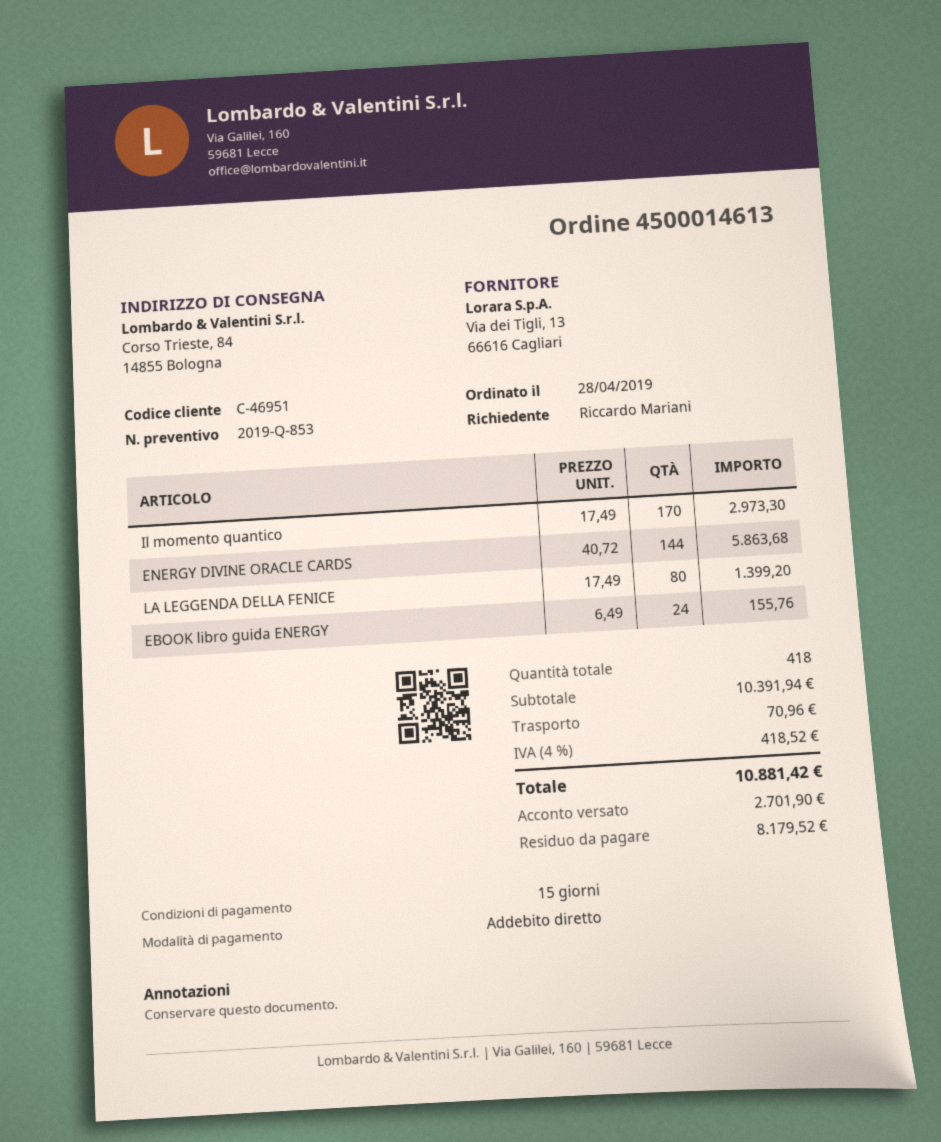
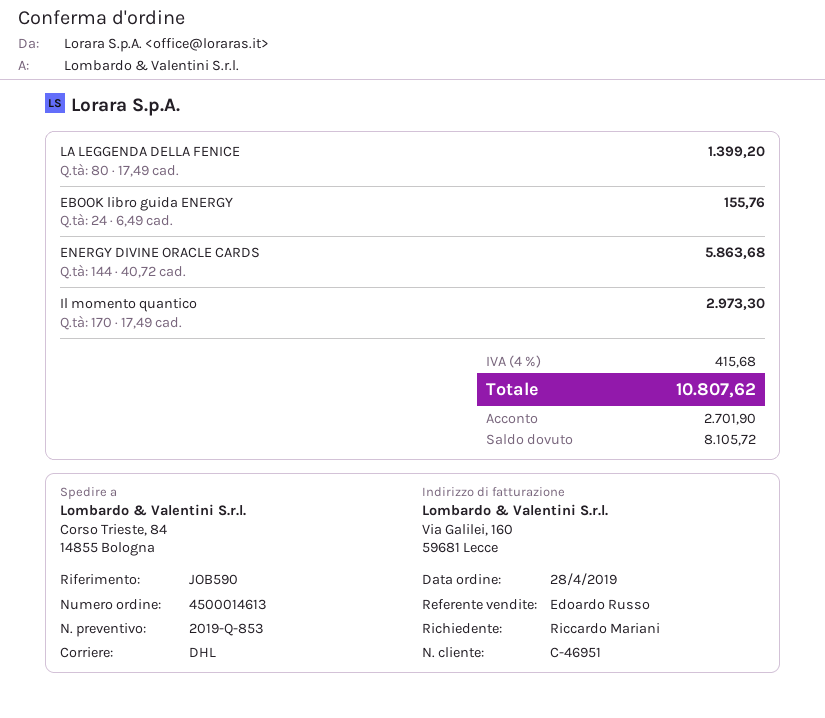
shipping: 70.96 -> none
tax: 4% = 418.52 -> 4% = 415.68
total: 10881.42 -> 10807.62
balance: 8179.52 -> 8105.72

